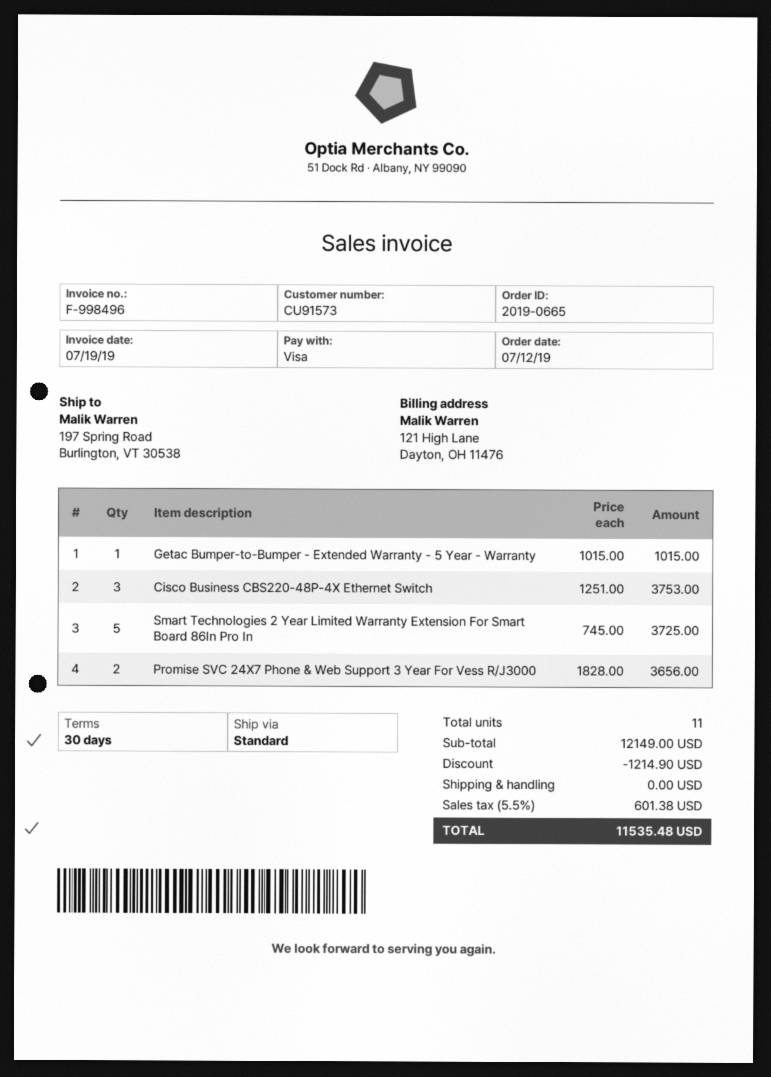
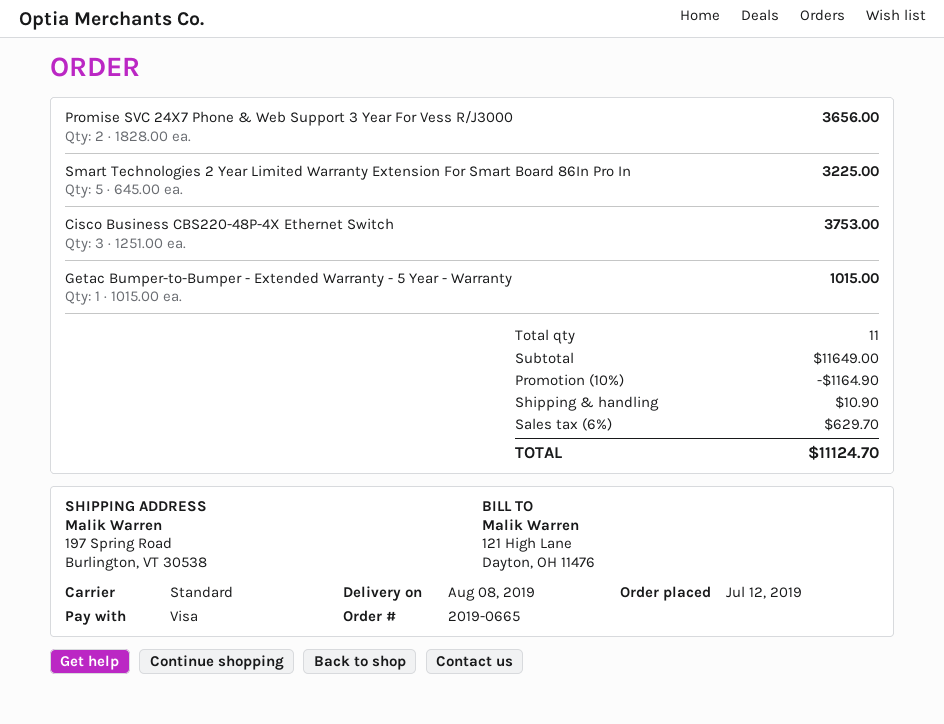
Smart Technologies 2 Year Limited Warranty Extension For Smart Board 86In Pro In: 5 x 745.00 = 3725.00 -> 5 x 645.00 = 3225.00
subtotal: 12149.00 -> 11649.00
discount: 1214.90 -> 1164.90
shipping: 0.00 -> 10.90
tax: 5.5% = 601.38 -> 6% = 629.70
total: 11535.48 -> 11124.70

